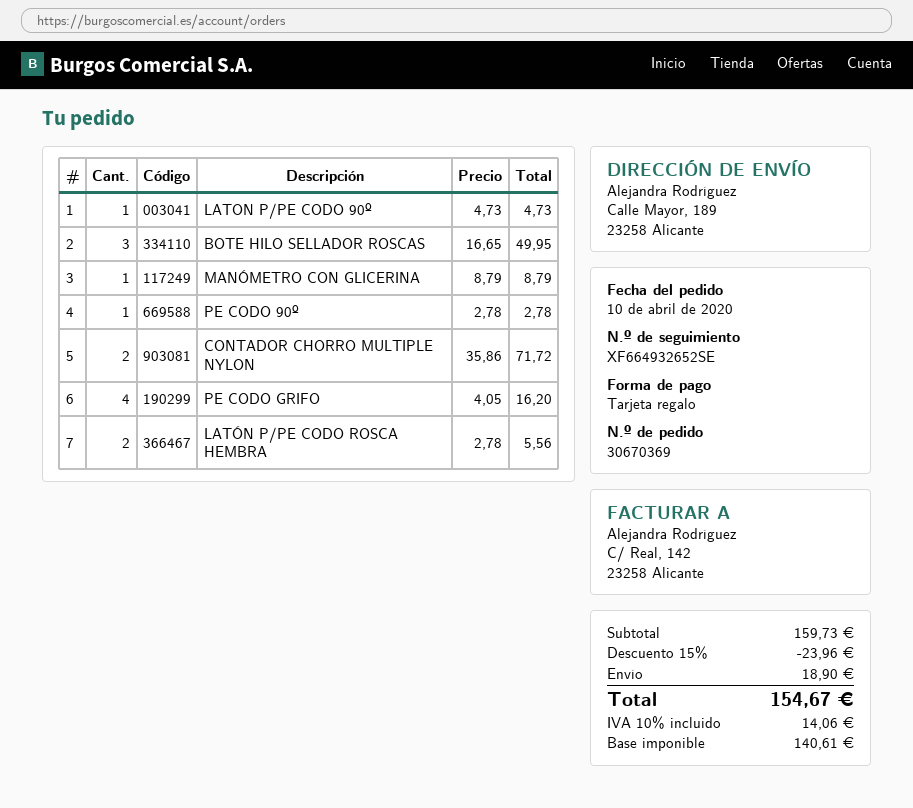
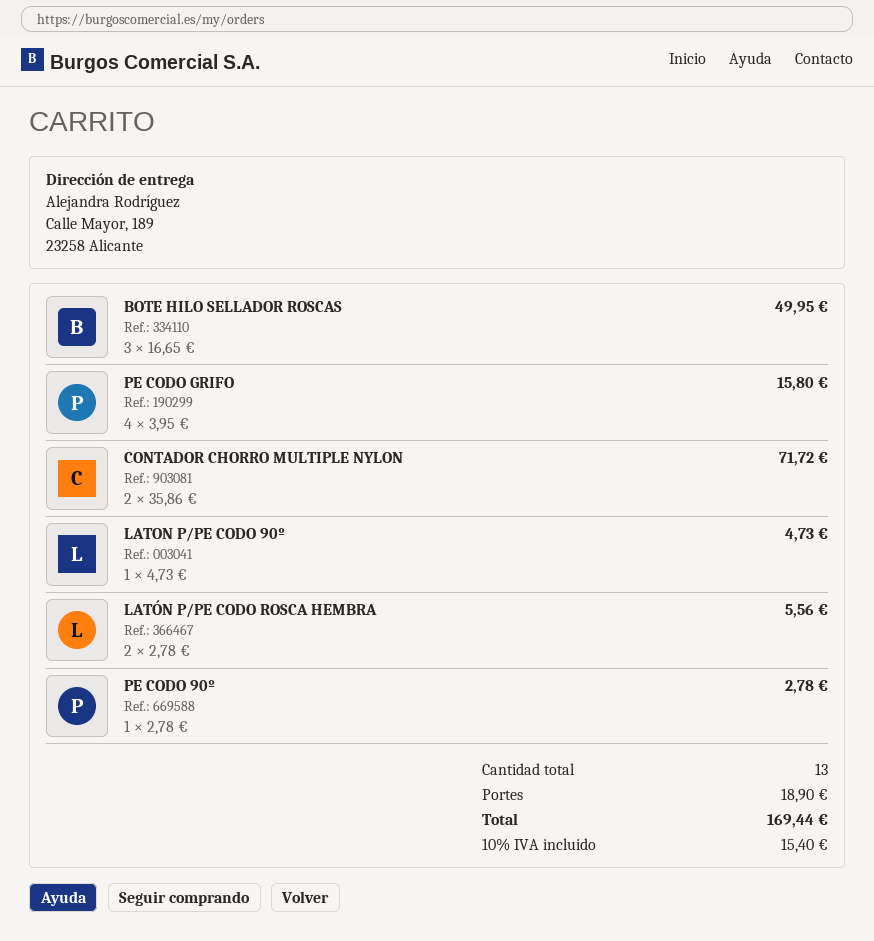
MANÓMETRO CON GLICERINA: 1 x 8.79 = 8.79 -> none
PE CODO GRIFO: 4 x 4.05 = 16.20 -> 4 x 3.95 = 15.80
discount: 15% = 23.96 -> none
tax: 10% = 14.06 -> 10% = 15.40
total: 154.67 -> 169.44

